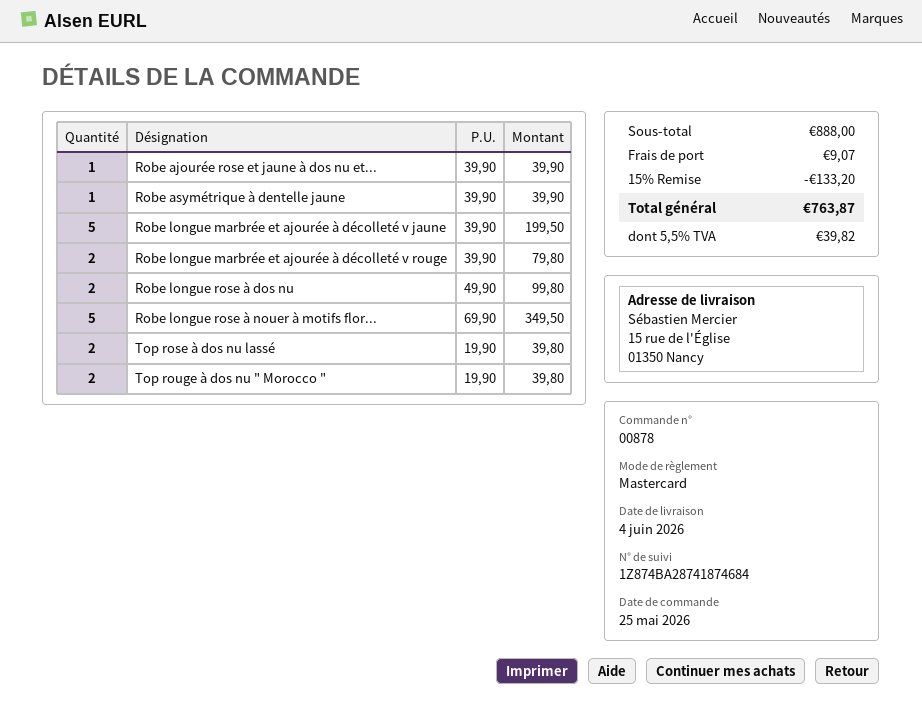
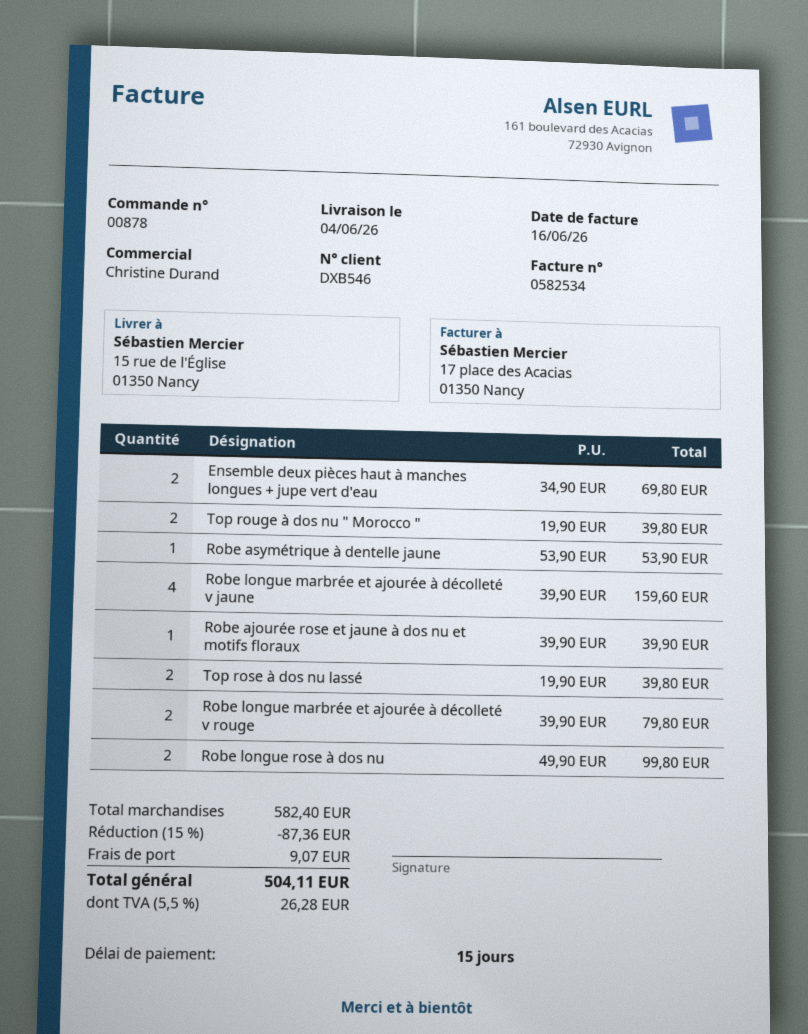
Robe asymétrique à dentelle jaune: 1 x 39.90 = 39.90 -> 1 x 53.90 = 53.90
Robe longue marbrée et ajourée à décolleté v jaune: 5 x 39.90 = 199.50 -> 4 x 39.90 = 159.60
Robe longue rose à nouer à motifs flor...: 5 x 69.90 = 349.50 -> none
Ensemble deux pièces haut à manches longues + jupe vert d'eau: none -> 2 x 34.90 = 69.80
subtotal: 888.00 -> 582.40
discount: 15% = 133.20 -> 15% = 87.36
tax: 5.5% = 39.82 -> 5.5% = 26.28
total: 763.87 -> 504.11

